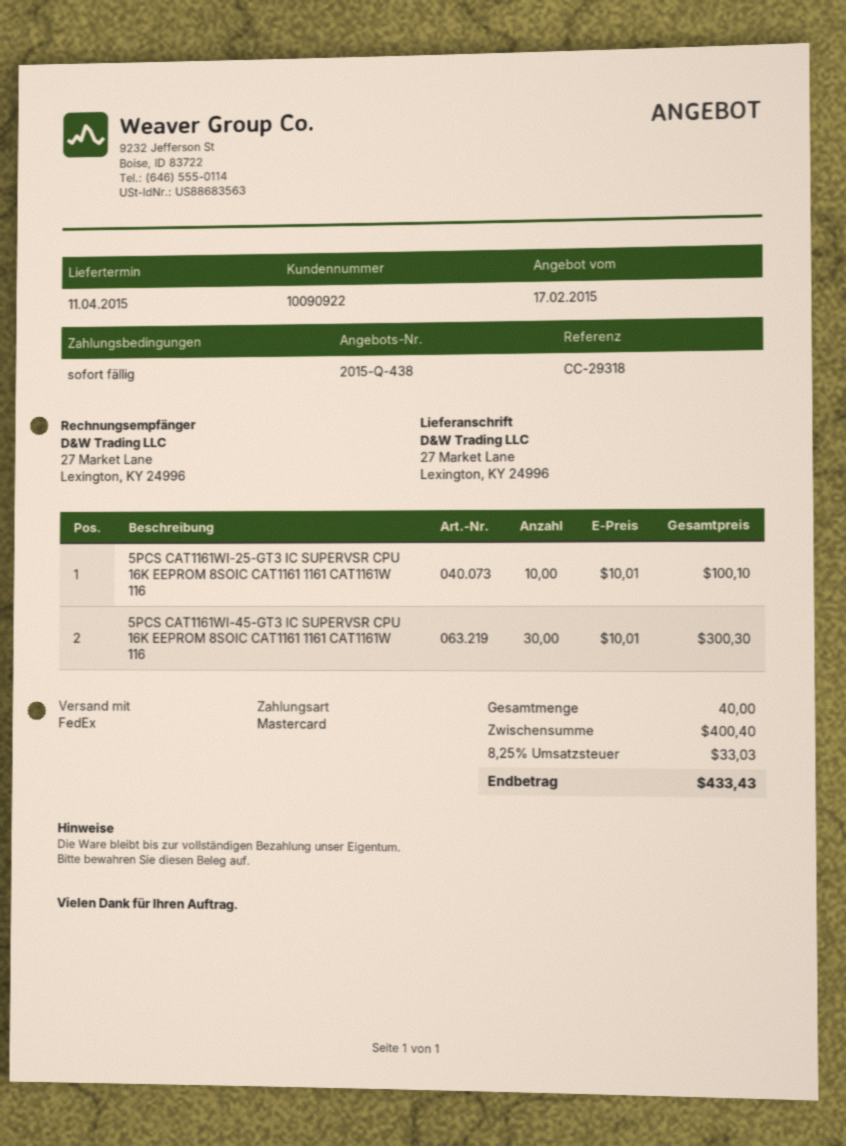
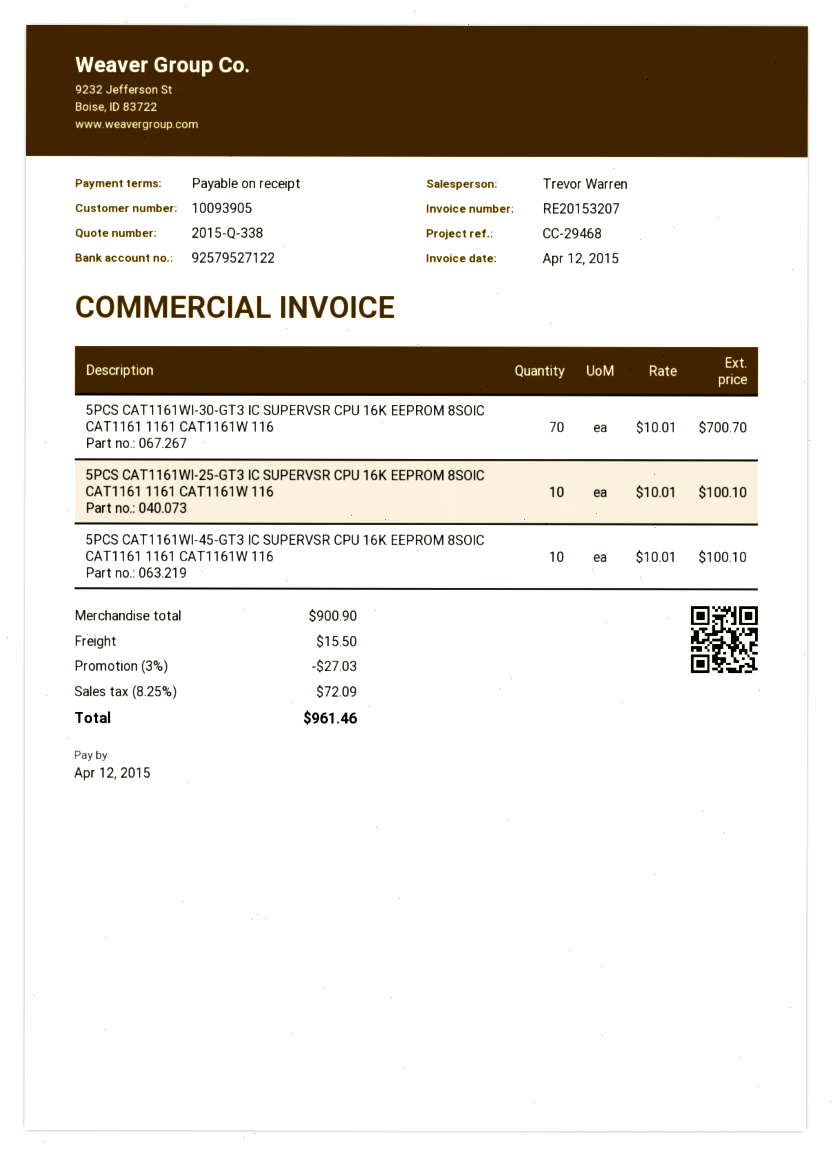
quote number: 2015-Q-438 -> 2015-Q-338
customer number: 10090922 -> 10093905
reference: CC-29318 -> CC-29468
5PCS CAT1161WI-45-GT3 IC SUPERVSR CPU 16K EEPROM 8SOIC CAT1161 1161 CAT1161W 116: 30 x 10.01 = 300.30 -> 10 x 10.01 = 100.10
5PCS CAT1161WI-30-GT3 IC SUPERVSR CPU 16K EEPROM 8SOIC CAT1161 1161 CAT1161W 116: none -> 70 x 10.01 = 700.70
subtotal: 400.40 -> 900.90
discount: none -> 3% = 27.03
shipping: none -> 15.50
tax: 8.25% = 33.03 -> 8.25% = 72.09
total: 433.43 -> 961.46

